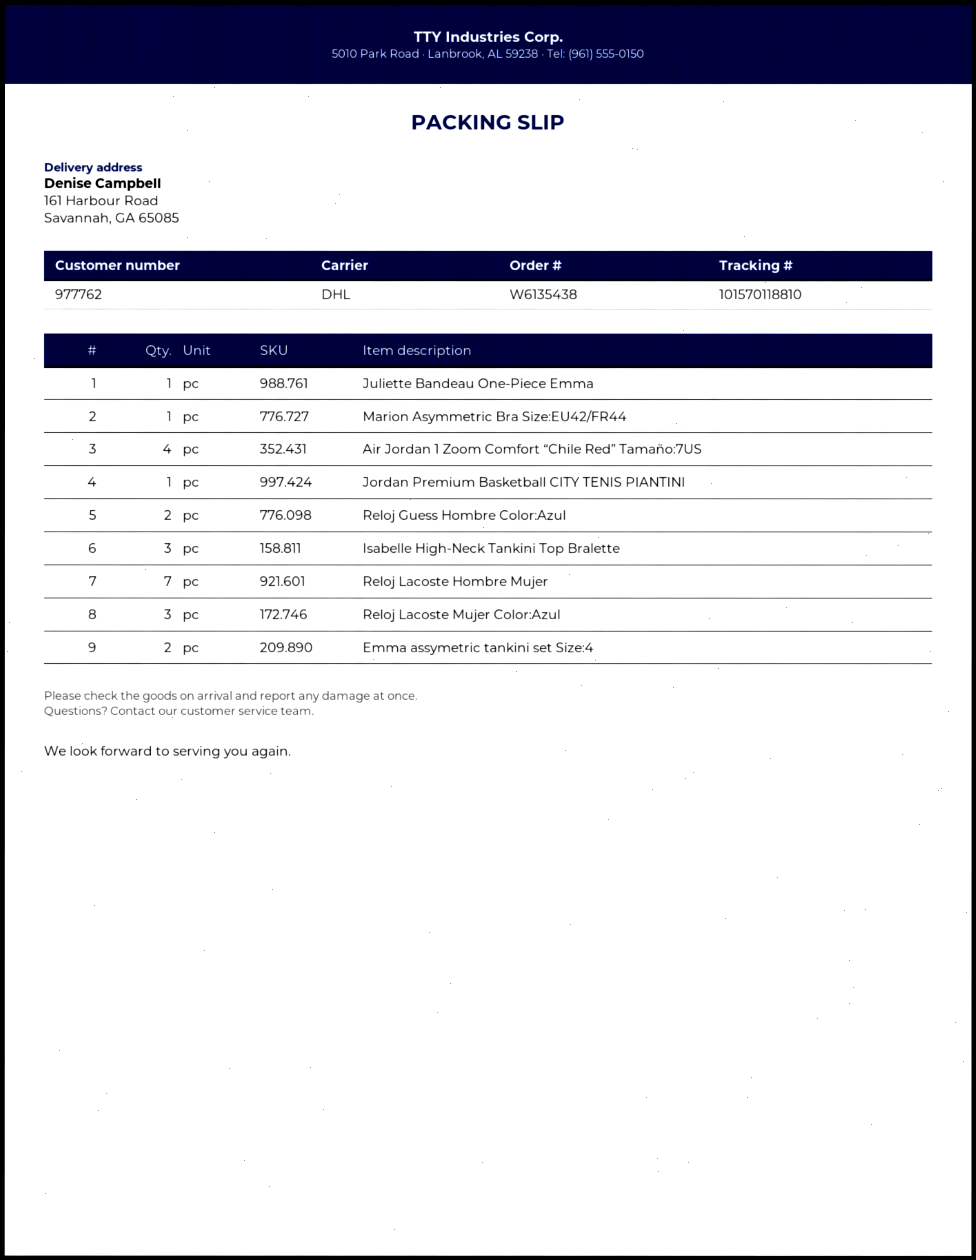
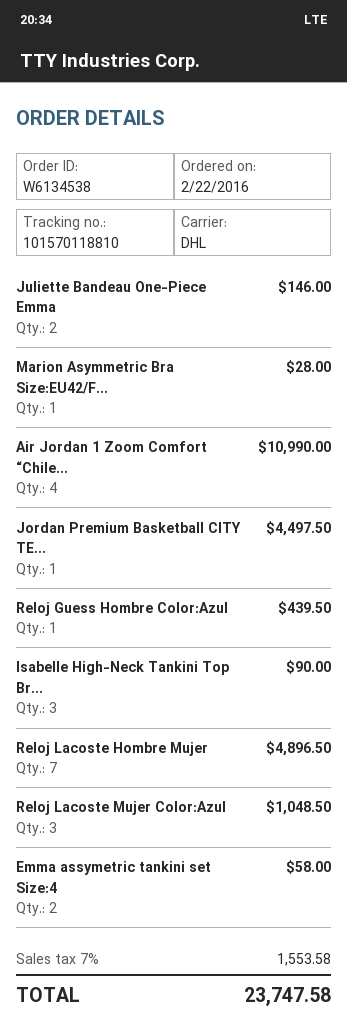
order number: W6135438 -> W6134538
Juliette Bandeau One-Piece Emma: 1 -> 2
Reloj Guess Hombre Color:Azul: 2 -> 1

